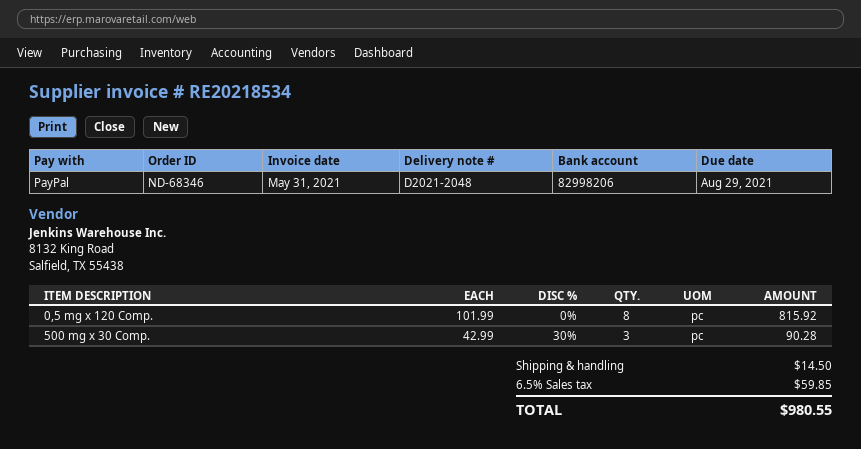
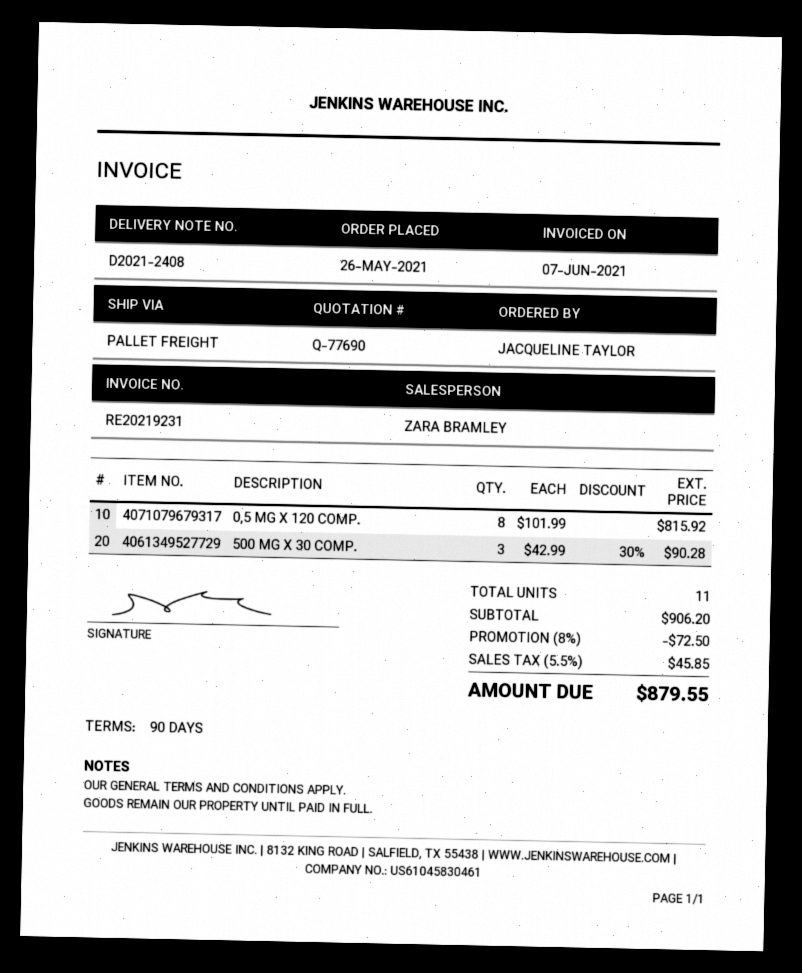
delivery note number: D2021-2048 -> D2021-2408
invoice number: RE20218534 -> RE20219231
invoice date: 2021-05-31 -> 2021-06-07
discount: none -> 8% = 72.50
shipping: 14.50 -> none
tax: 6.5% = 59.85 -> 5.5% = 45.85
total: 980.55 -> 879.55

